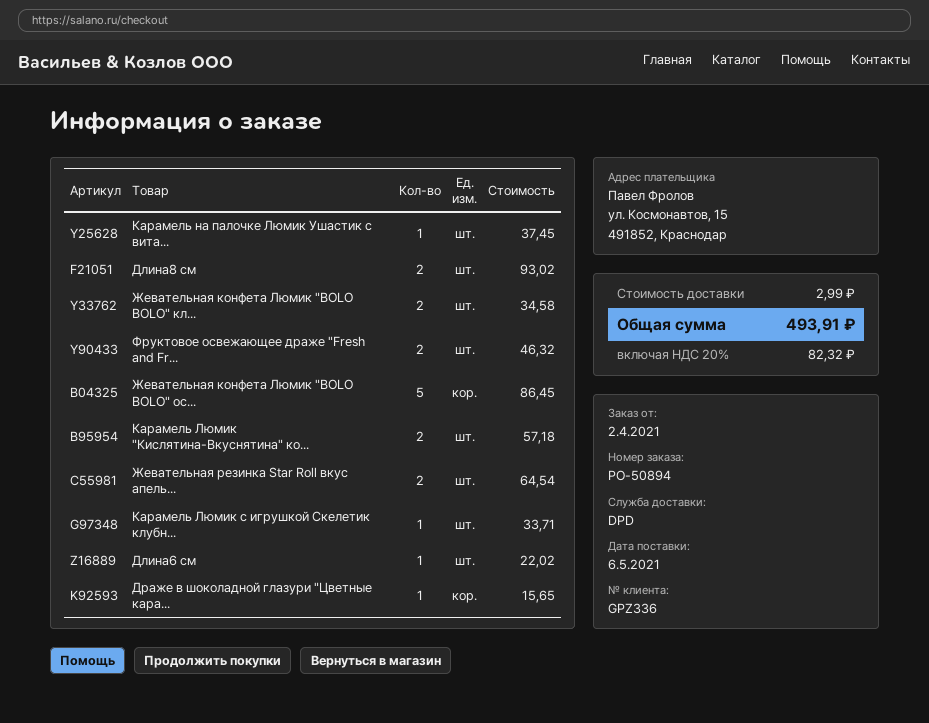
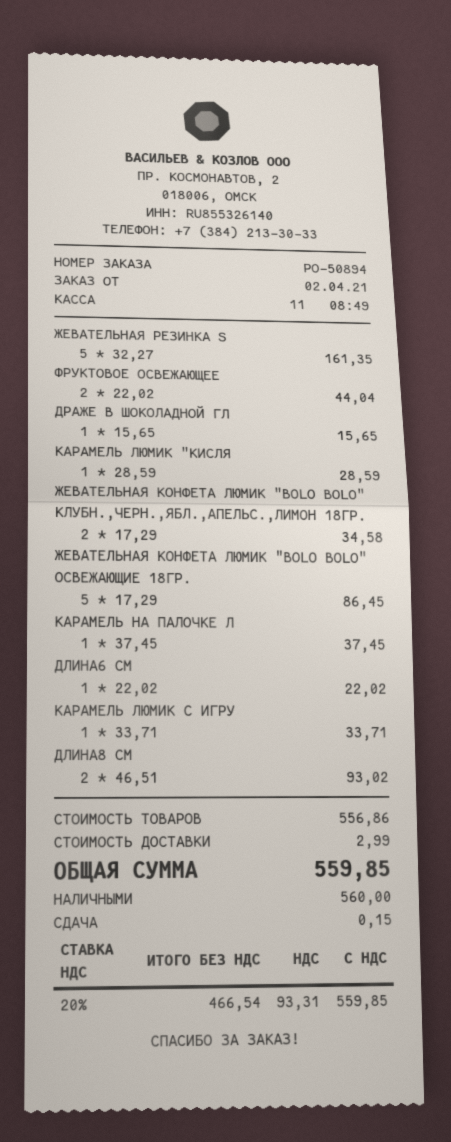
Фруктовое освежающее драже "Fresh and Fr...: 2 for 46.32 -> 2 for 44.04
Карамель Люмик "Кислятина-Вкуснятина" ко...: 2 for 57.18 -> 1 for 28.59
Жевательная резинка Star Roll вкус апель...: 2 for 64.54 -> 5 for 161.35
tax: 20% = 82.32 -> 20% = 93.31
total: 493.91 -> 559.85

